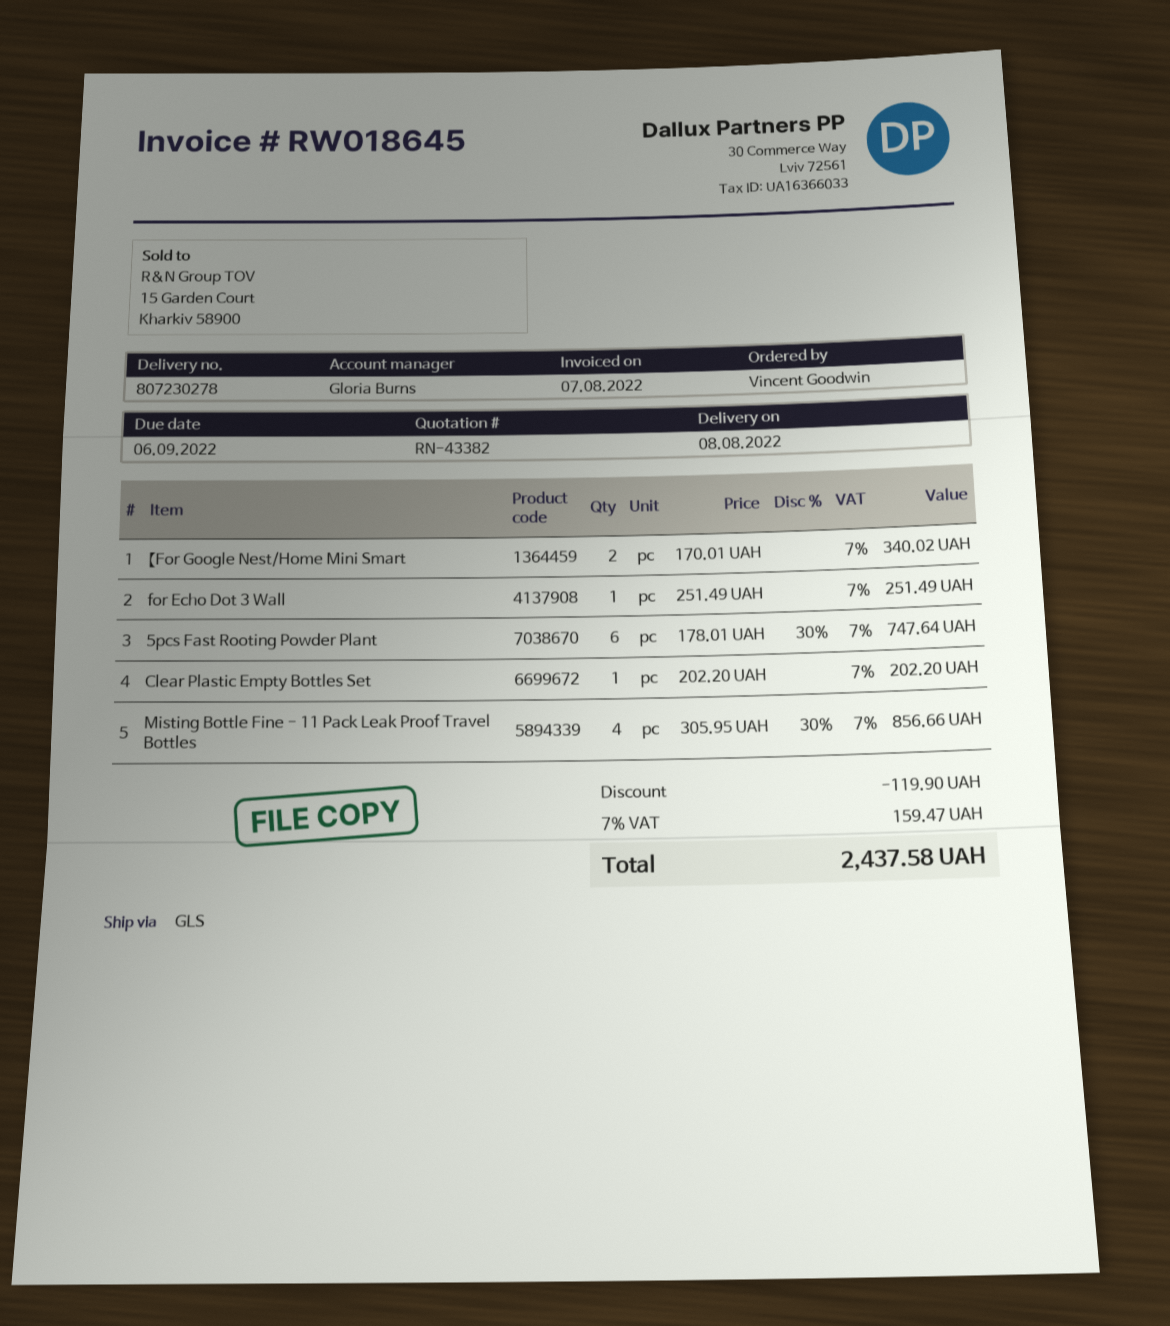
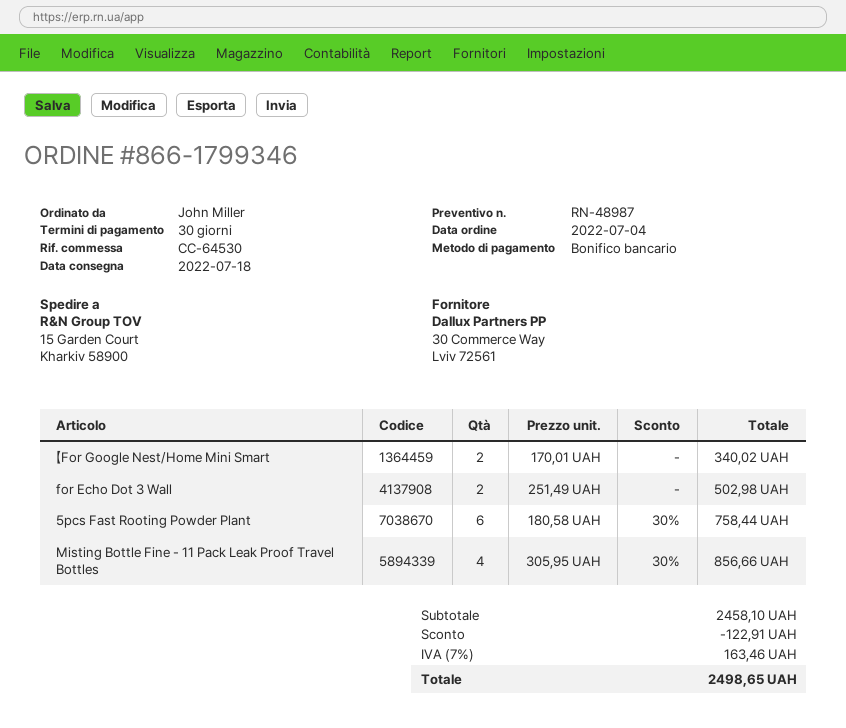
quote number: RN-43382 -> RN-48987
delivery date: 2022-08-08 -> 2022-07-18
ordered by: Vincent Goodwin -> John Miller
for Echo Dot 3 Wall: 1 x 251.49 = 251.49 -> 2 x 251.49 = 502.98
5pcs Fast Rooting Powder Plant: 6 x 178.01 - 30% = 747.64 -> 6 x 180.58 - 30% = 758.44
Clear Plastic Empty Bottles Set: 1 x 202.20 = 202.20 -> none
discount: 119.90 -> 122.91
tax: 7% = 159.47 -> 7% = 163.46
total: 2437.58 -> 2498.65

